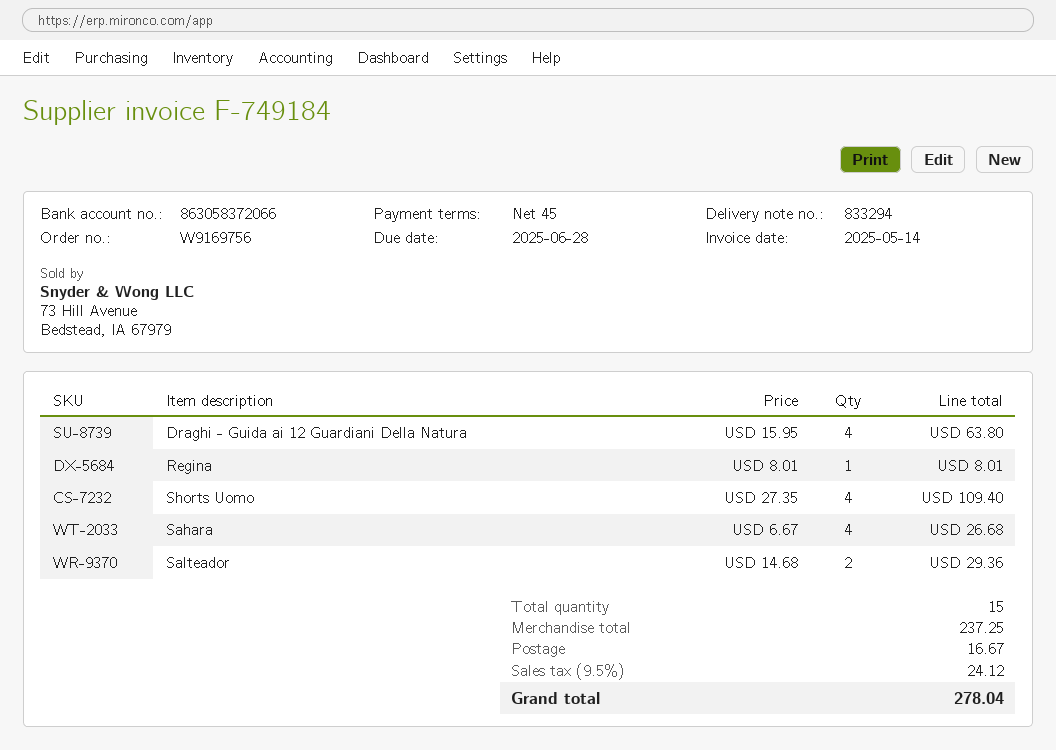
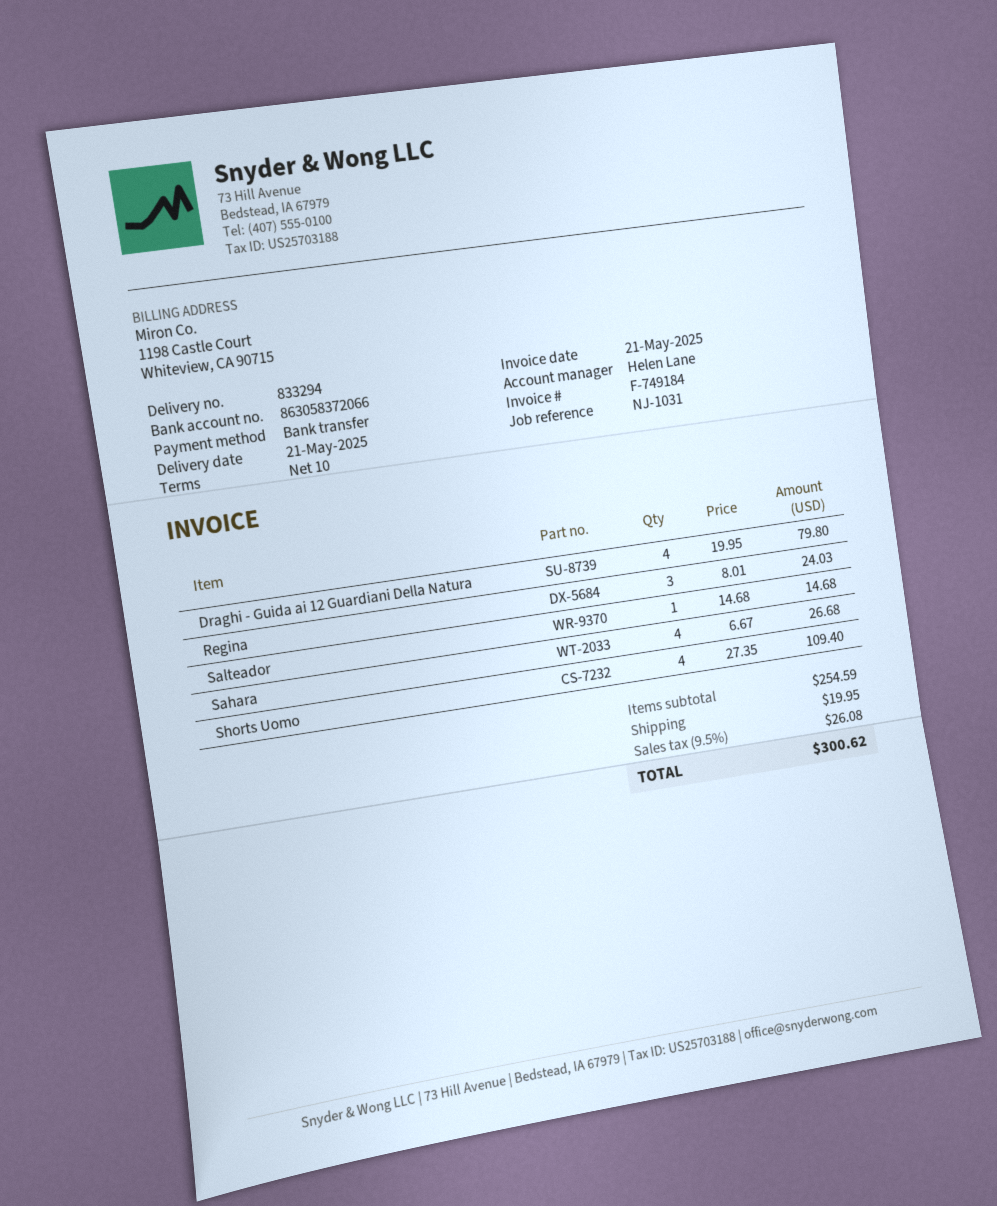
invoice date: 2025-05-14 -> 2025-05-21
payment terms: 45 days -> 10 days
Draghi - Guida ai 12 Guardiani Della Natura: 4 x 15.95 = 63.80 -> 4 x 19.95 = 79.80
Regina: 1 x 8.01 = 8.01 -> 3 x 8.01 = 24.03
Salteador: 2 x 14.68 = 29.36 -> 1 x 14.68 = 14.68
subtotal: 237.25 -> 254.59
shipping: 16.67 -> 19.95
tax: 9.5% = 24.12 -> 9.5% = 26.08
total: 278.04 -> 300.62

